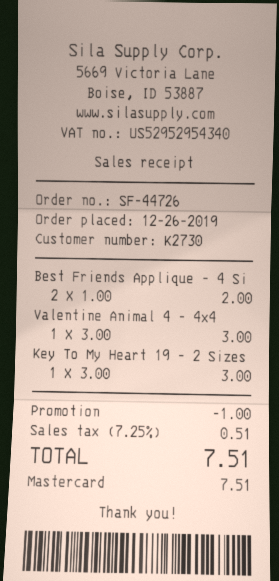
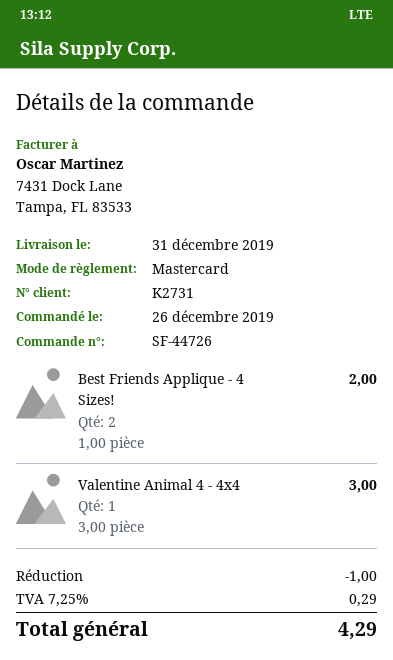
customer number: K2730 -> K2731
Key To My Heart 19 - 2 Sizes: 1 x 3.00 = 3.00 -> none
tax: 7.25% = 0.51 -> 7.25% = 0.29
total: 7.51 -> 4.29

